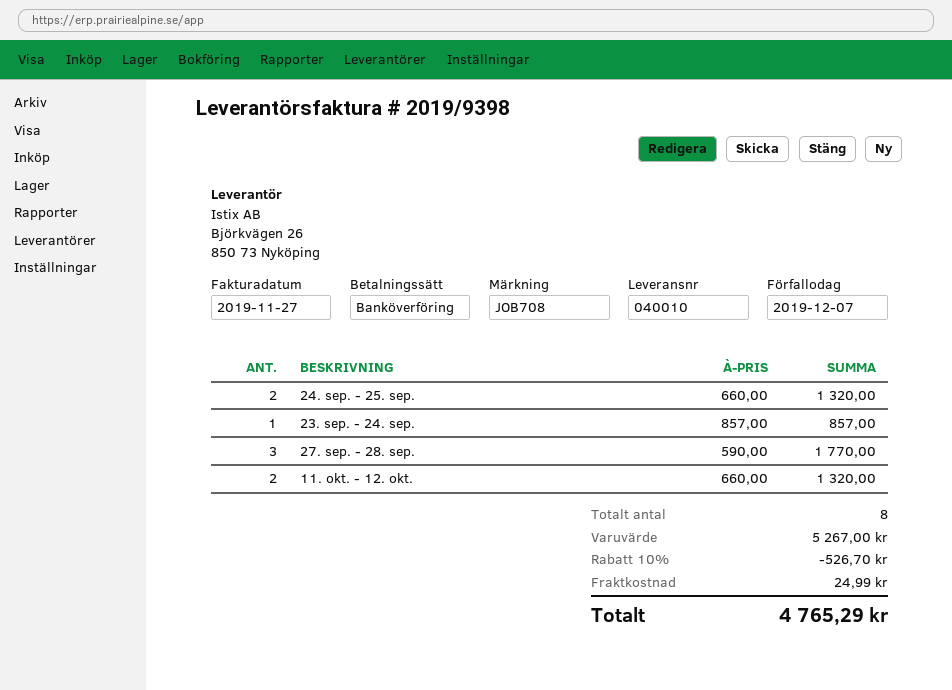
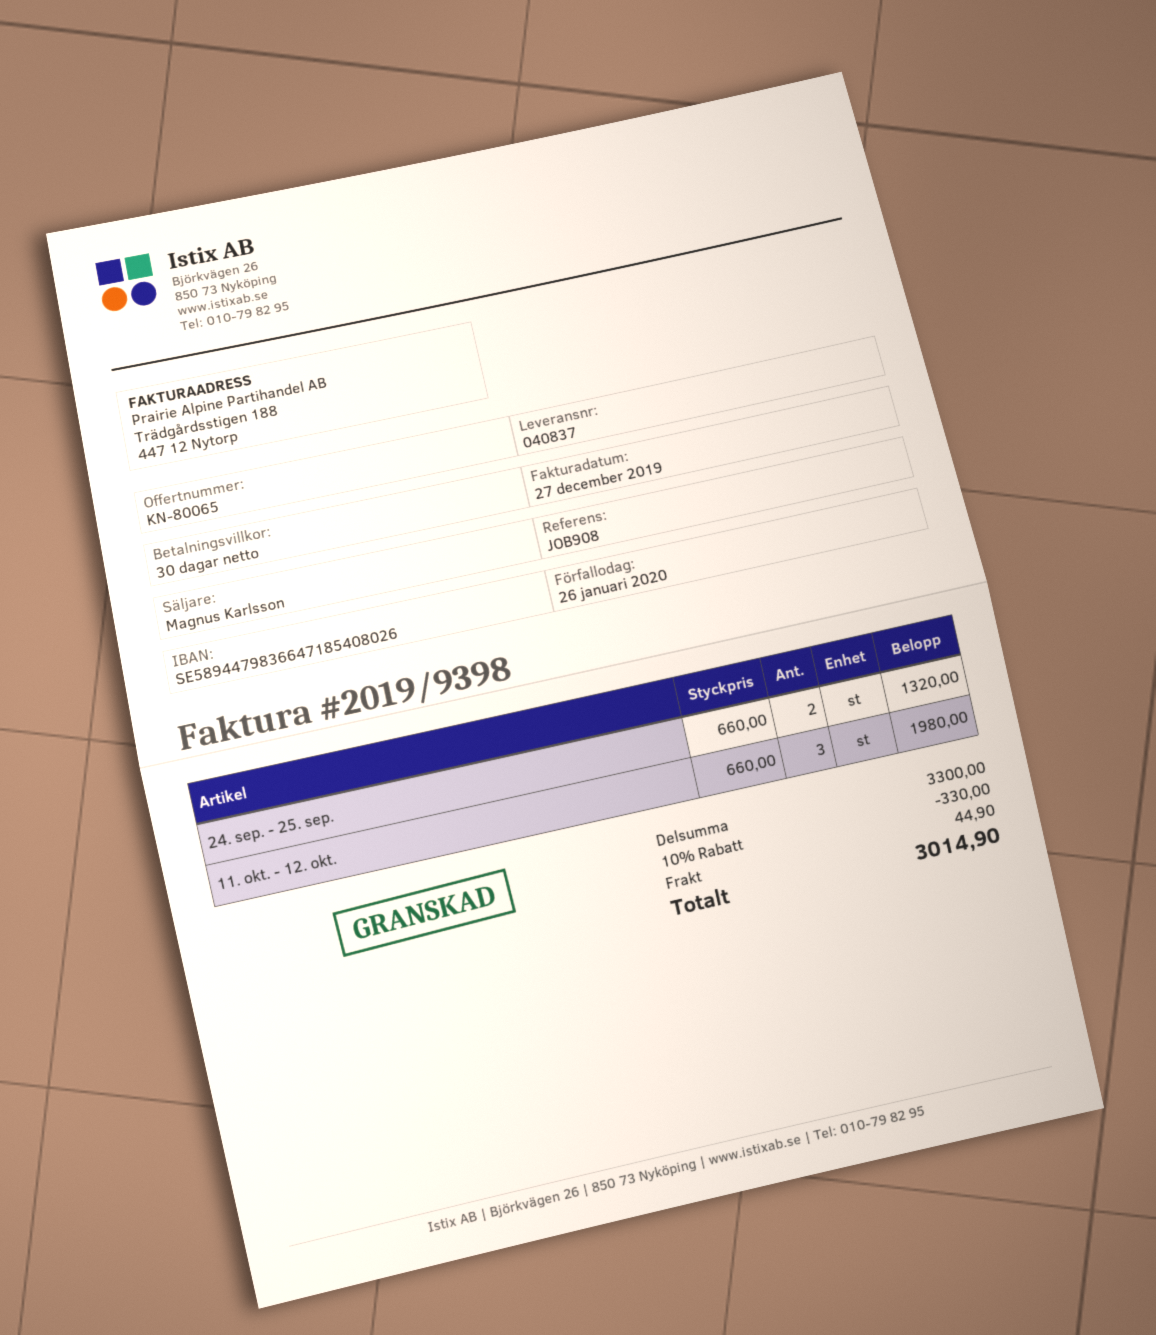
delivery note number: 040010 -> 040837
invoice date: 2019-11-27 -> 2019-12-27
due date: 2019-12-07 -> 2020-01-26
reference: JOB708 -> JOB908
23. sep. - 24. sep.: 1 x 857.00 = 857.00 -> none
27. sep. - 28. sep.: 3 x 590.00 = 1770.00 -> none
11. okt. - 12. okt.: 2 x 660.00 = 1320.00 -> 3 x 660.00 = 1980.00
subtotal: 5267.00 -> 3300.00
discount: 10% = 526.70 -> 10% = 330.00
shipping: 24.99 -> 44.90
total: 4765.29 -> 3014.90

